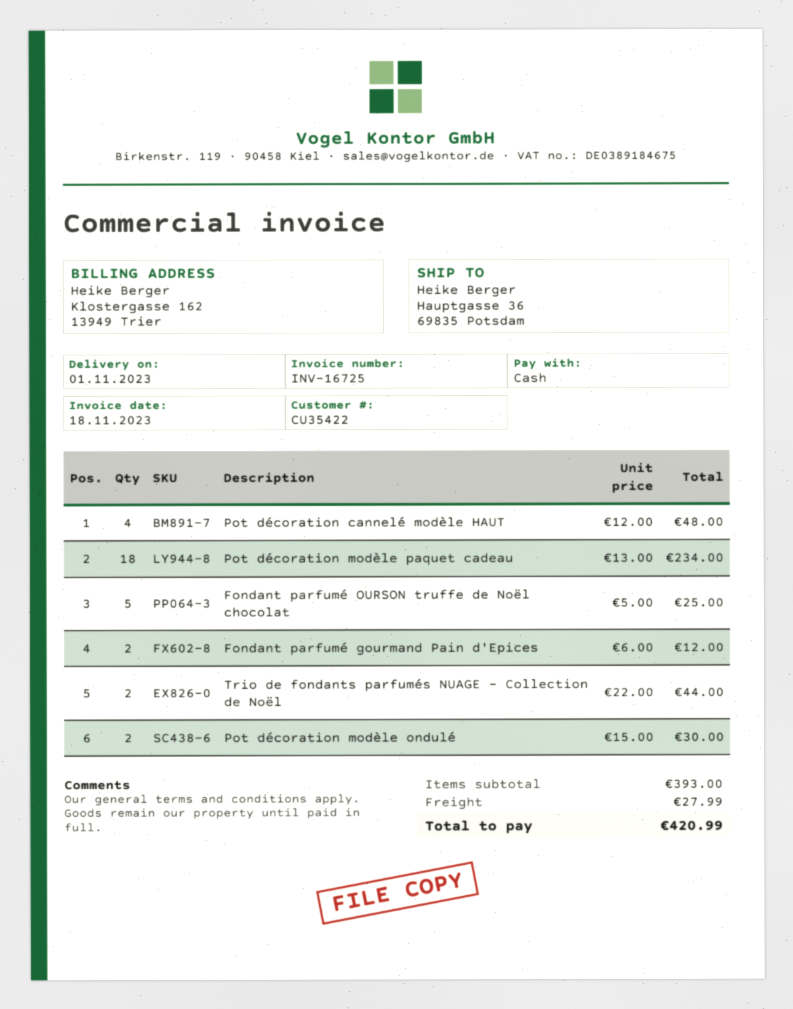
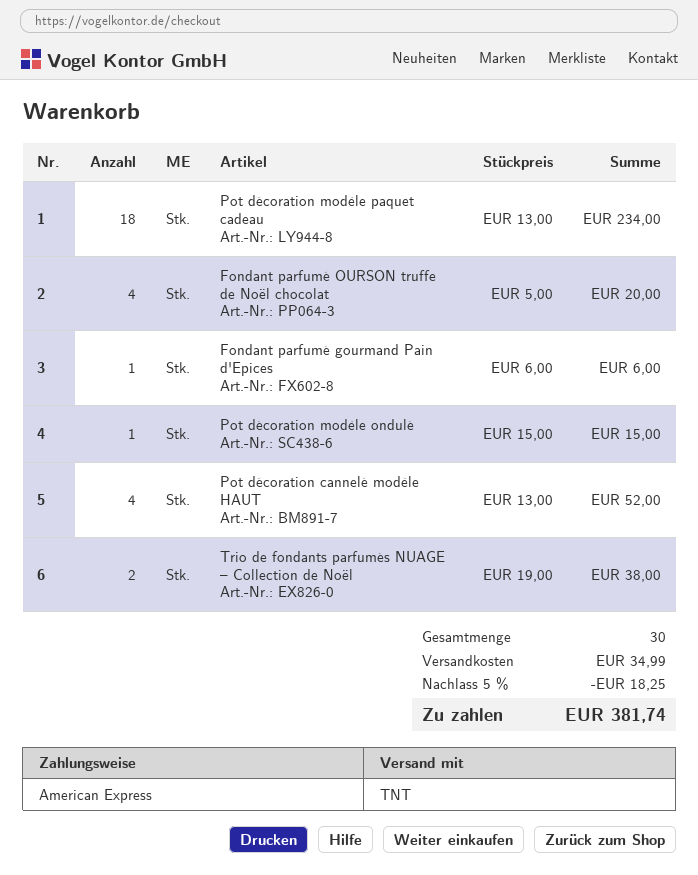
payment method: cash -> American Express
Pot décoration cannelé modèle HAUT: 4 x 12.00 = 48.00 -> 4 x 13.00 = 52.00
Fondant parfumé OURSON truffe de Noël chocolat: 5 x 5.00 = 25.00 -> 4 x 5.00 = 20.00
Fondant parfumé gourmand Pain d'Epices: 2 x 6.00 = 12.00 -> 1 x 6.00 = 6.00
Trio de fondants parfumés NUAGE – Collection de Noël: 2 x 22.00 = 44.00 -> 2 x 19.00 = 38.00
Pot décoration modèle ondulé: 2 x 15.00 = 30.00 -> 1 x 15.00 = 15.00
discount: none -> 5% = 18.25
shipping: 27.99 -> 34.99
total: 420.99 -> 381.74

